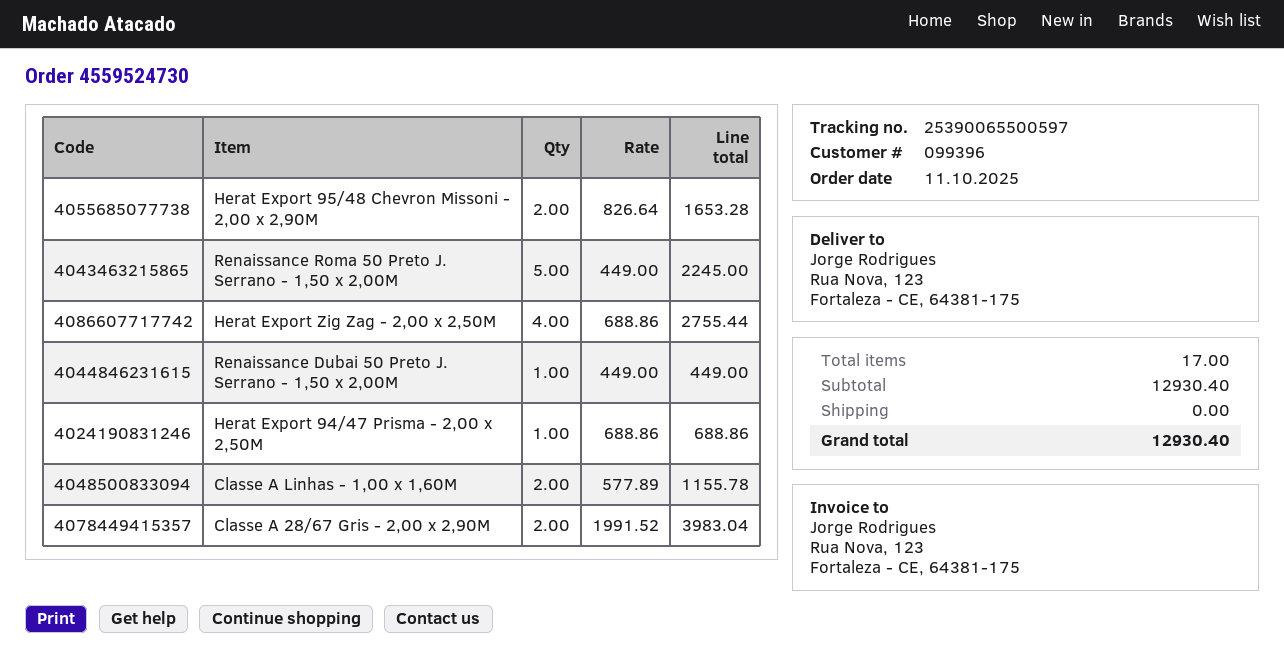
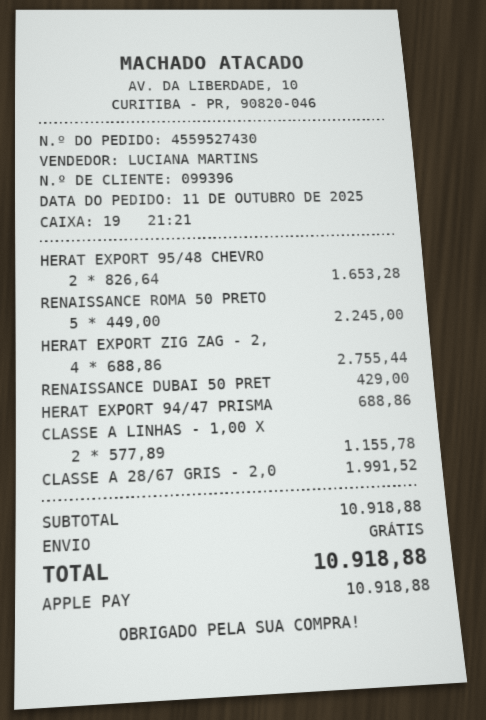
order number: 4559524730 -> 4559527430
Renaissance Dubai 50 Preto J. Serrano - 1,50 x 2,00M: 1 x 449.00 = 449.00 -> 1 x 429.00 = 429.00
Classe A 28/67 Gris - 2,00 x 2,90M: 2 x 1991.52 = 3983.04 -> 1 x 1991.52 = 1991.52
subtotal: 12930.40 -> 10918.88
total: 12930.40 -> 10918.88

